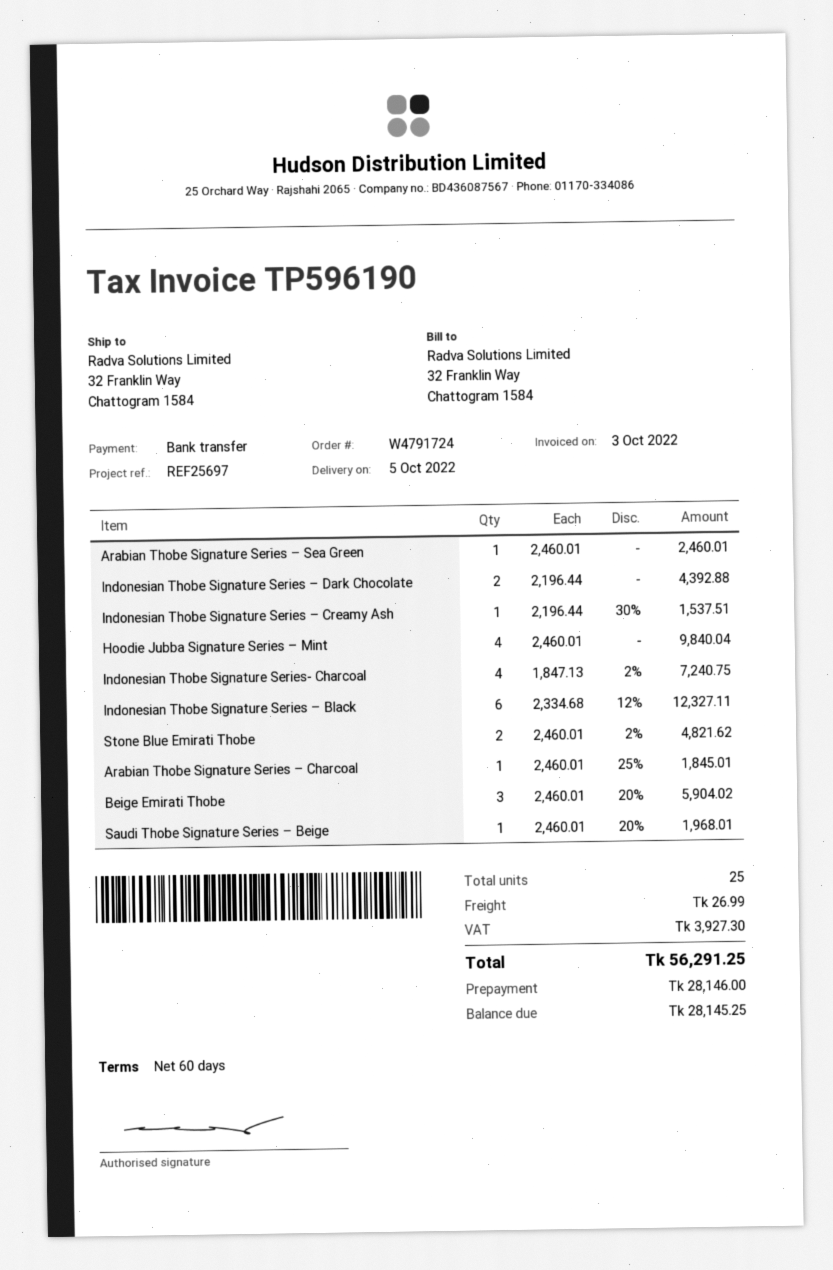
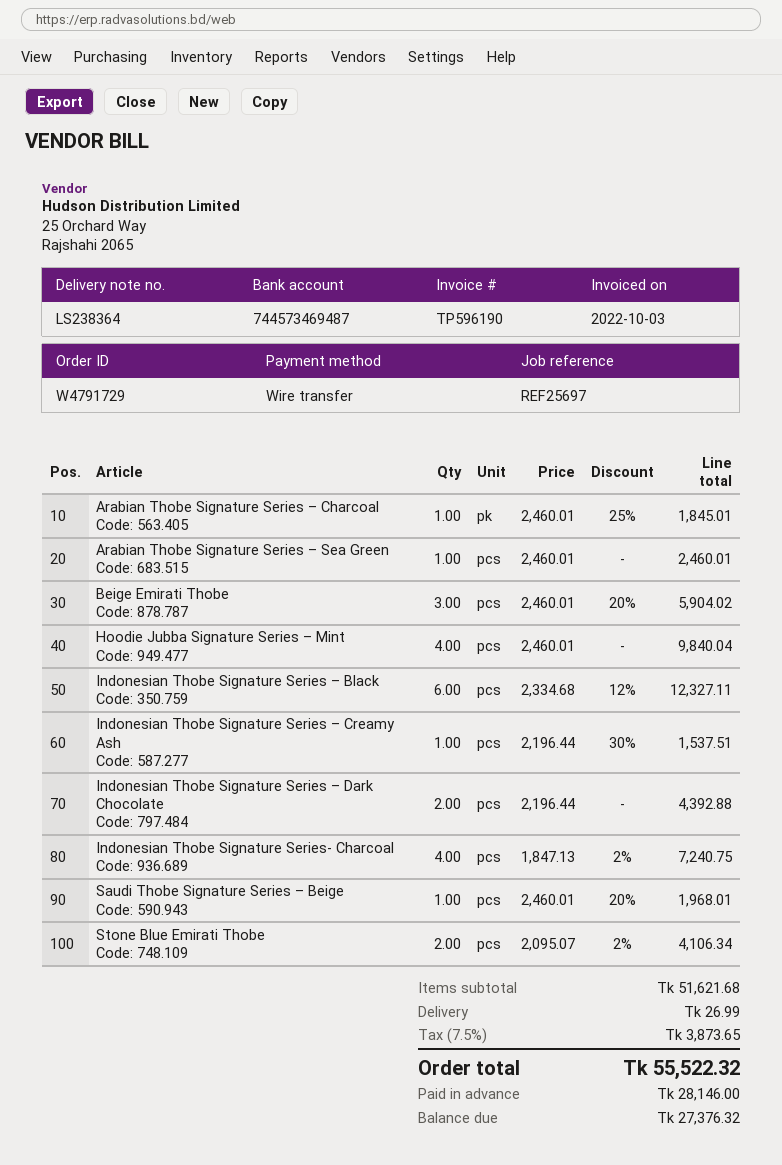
order number: W4791724 -> W4791729
Stone Blue Emirati Thobe: 2 x 2460.01 - 2% = 4821.62 -> 2 x 2095.07 - 2% = 4106.34
tax: 3927.30 -> 3873.65
total: 56291.25 -> 55522.32
balance: 28145.25 -> 27376.32

